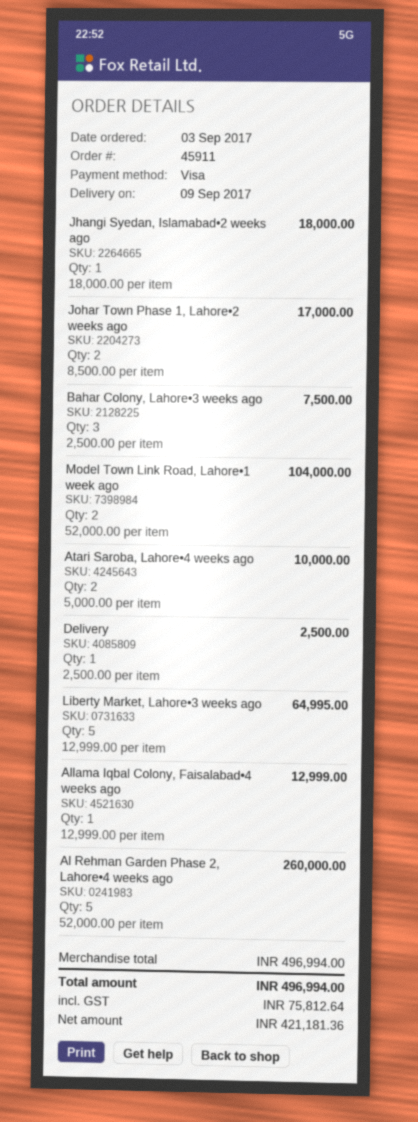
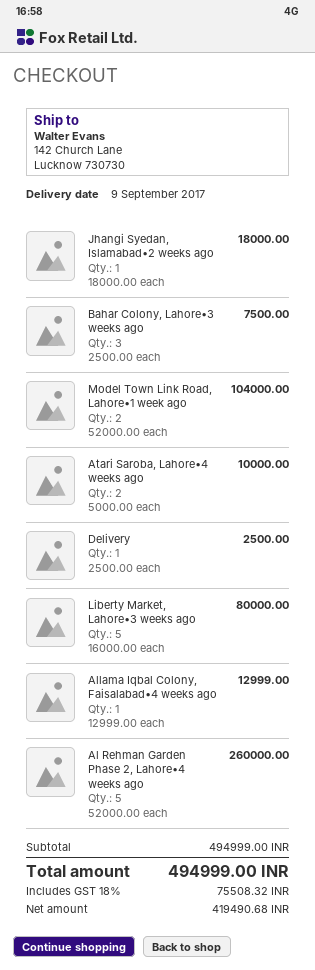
Johar Town Phase 1, Lahore•2 weeks ago: 2 x 8500.00 = 17000.00 -> none
Liberty Market, Lahore•3 weeks ago: 5 x 12999.00 = 64995.00 -> 5 x 16000.00 = 80000.00
subtotal: 496994.00 -> 494999.00
net: 421181.36 -> 419490.68
tax: 75812.64 -> 75508.32
total: 496994.00 -> 494999.00

